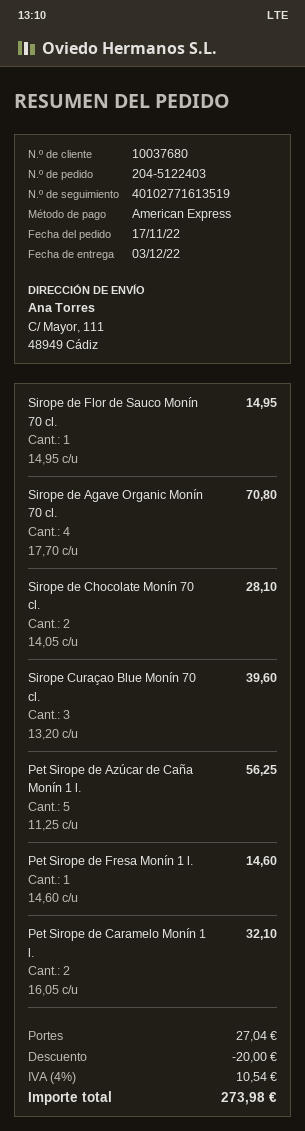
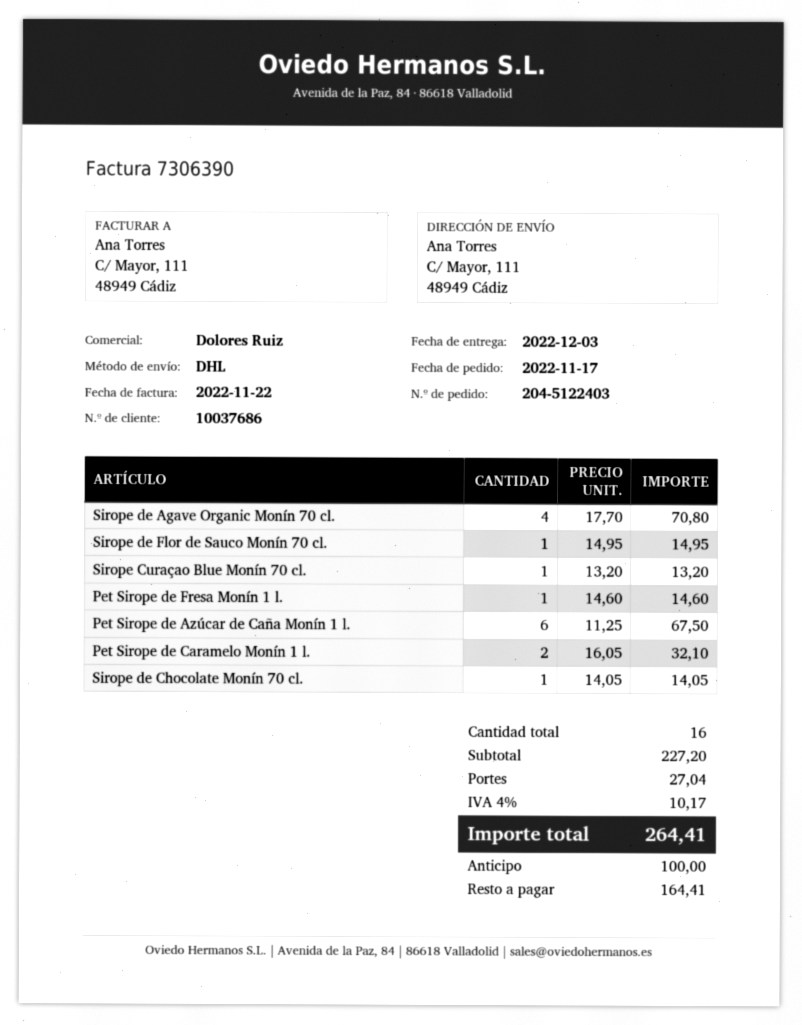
customer number: 10037680 -> 10037686
Sirope de Chocolate Monín 70 cl.: 2 x 14.05 = 28.10 -> 1 x 14.05 = 14.05
Sirope Curaçao Blue Monín 70 cl.: 3 x 13.20 = 39.60 -> 1 x 13.20 = 13.20
Pet Sirope de Azúcar de Caña Monín 1 l.: 5 x 11.25 = 56.25 -> 6 x 11.25 = 67.50
discount: 20.00 -> none
tax: 4% = 10.54 -> 4% = 10.17
total: 273.98 -> 264.41

